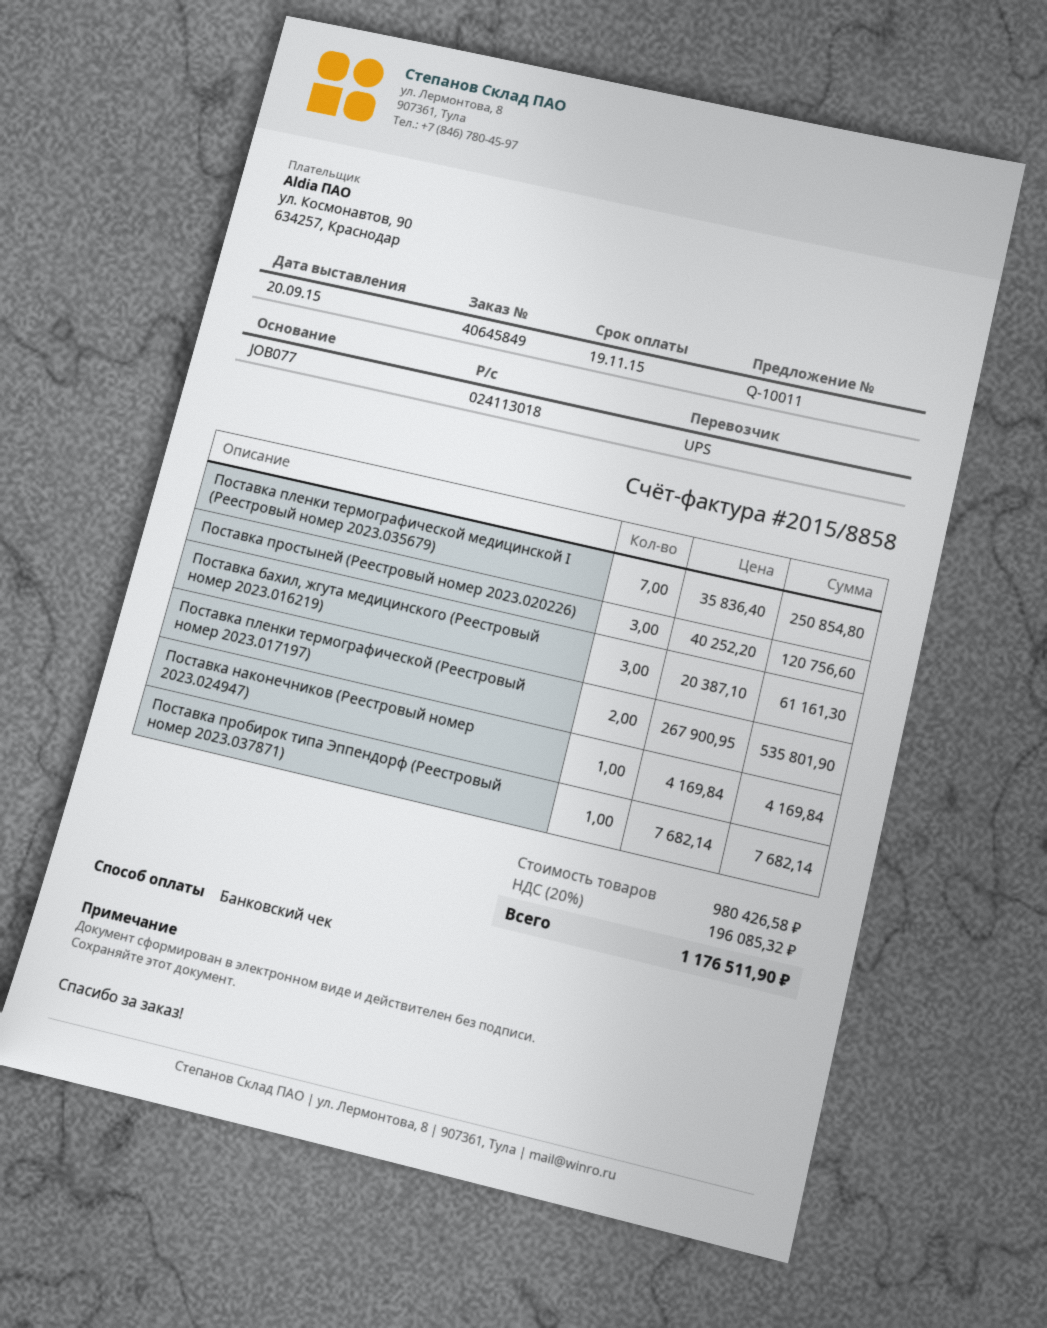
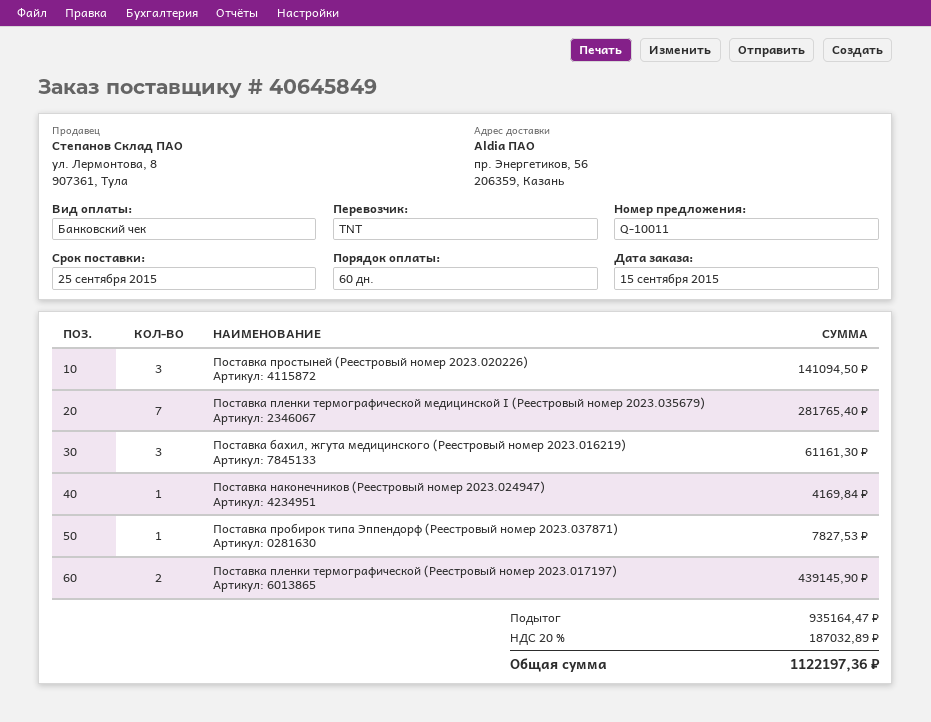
shipping method: UPS -> TNT
Поставка пленки термографической медицинской I (Реестровый номер 2023.035679): 7 for 250854.80 -> 7 for 281765.40
Поставка простыней (Реестровый номер 2023.020226): 3 for 120756.60 -> 3 for 141094.50
Поставка пленки термографической (Реестровый номер 2023.017197): 2 for 535801.90 -> 2 for 439145.90
Поставка пробирок типа Эппендорф (Реестровый номер 2023.037871): 1 for 7682.14 -> 1 for 7827.53
subtotal: 980426.58 -> 935164.47
tax: 20% = 196085.32 -> 20% = 187032.89
total: 1176511.90 -> 1122197.36

